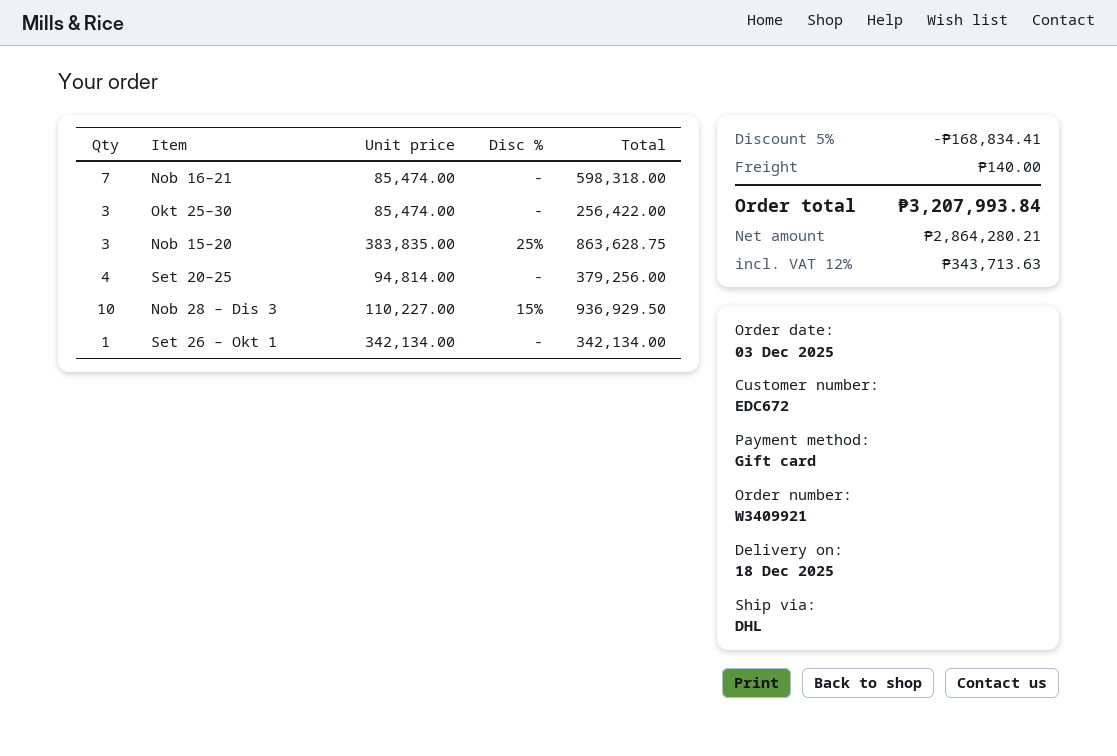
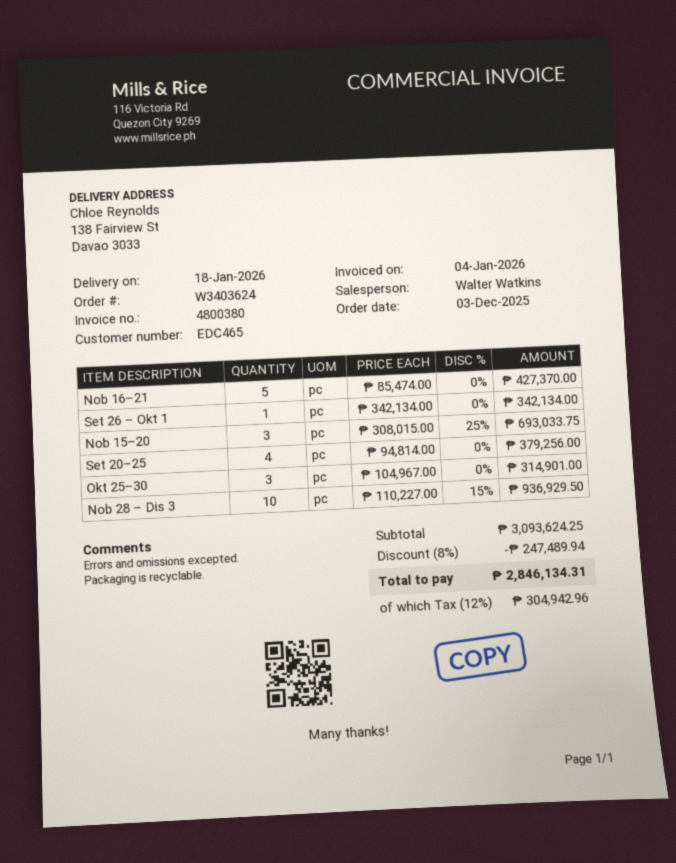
order number: W3409921 -> W3403624
delivery date: 2025-12-18 -> 2026-01-18
customer number: EDC672 -> EDC465
Nob 16–21: 7 x 85474.00 = 598318.00 -> 5 x 85474.00 = 427370.00
Okt 25–30: 3 x 85474.00 = 256422.00 -> 3 x 104967.00 = 314901.00
Nob 15–20: 3 x 383835.00 - 25% = 863628.75 -> 3 x 308015.00 - 25% = 693033.75
discount: 5% = 168834.41 -> 8% = 247489.94
shipping: 140.00 -> none
tax: 12% = 343713.63 -> 12% = 304942.96
total: 3207993.84 -> 2846134.31

